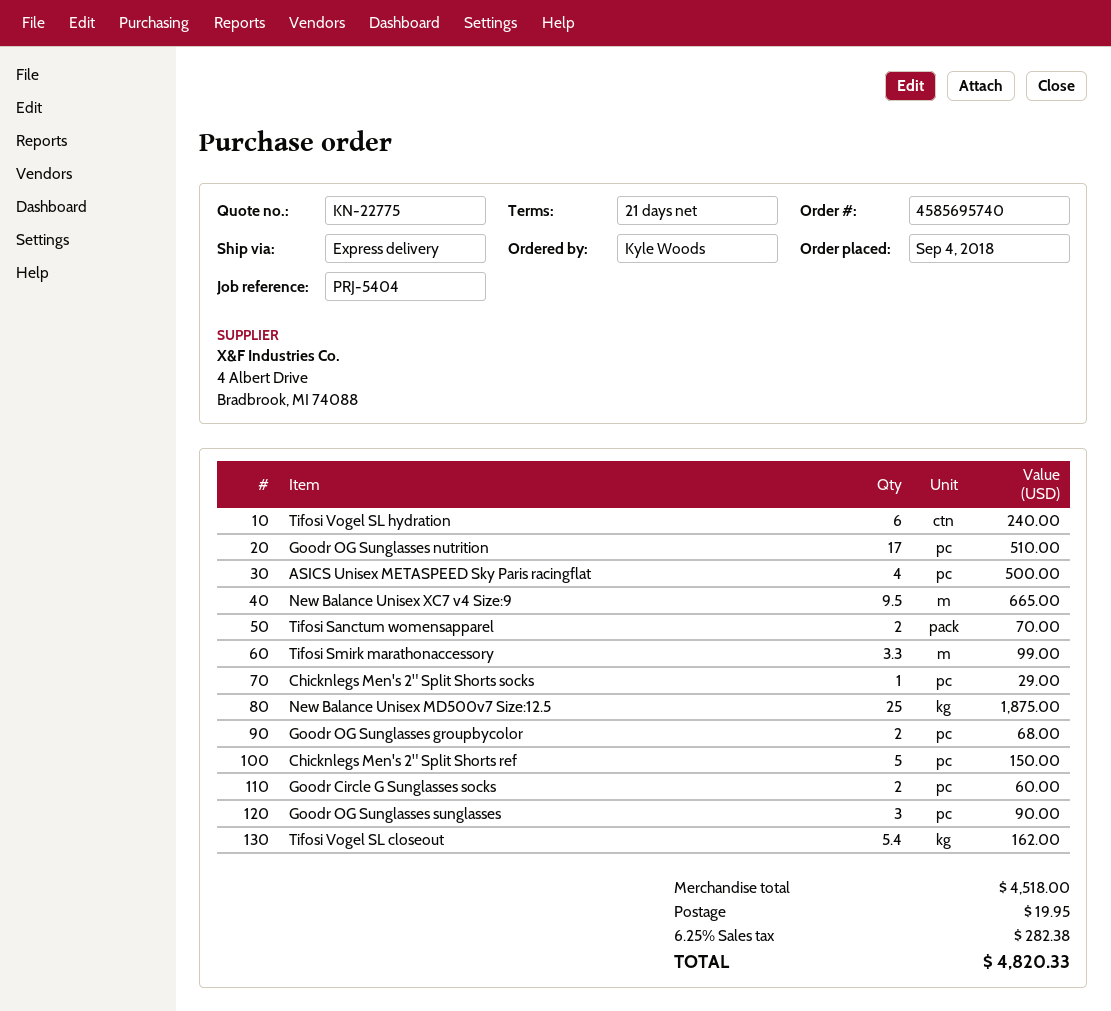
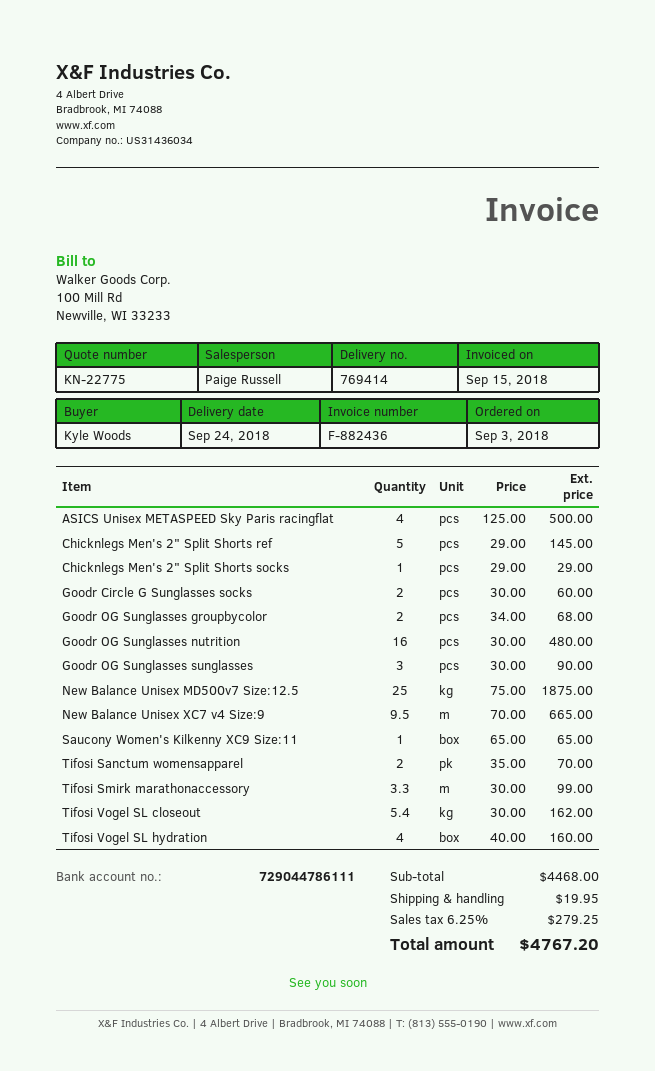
order date: 2018-09-04 -> 2018-09-03
Tifosi Vogel SL hydration: 6 for 240.00 -> 4 for 160.00
Goodr OG Sunglasses nutrition: 17 for 510.00 -> 16 for 480.00
Chicknlegs Men's 2" Split Shorts ref: 5 for 150.00 -> 5 for 145.00
Saucony Women's Kilkenny XC9 Size:11: none -> 1 for 65.00
subtotal: 4518.00 -> 4468.00
tax: 6.25% = 282.38 -> 6.25% = 279.25
total: 4820.33 -> 4767.20

